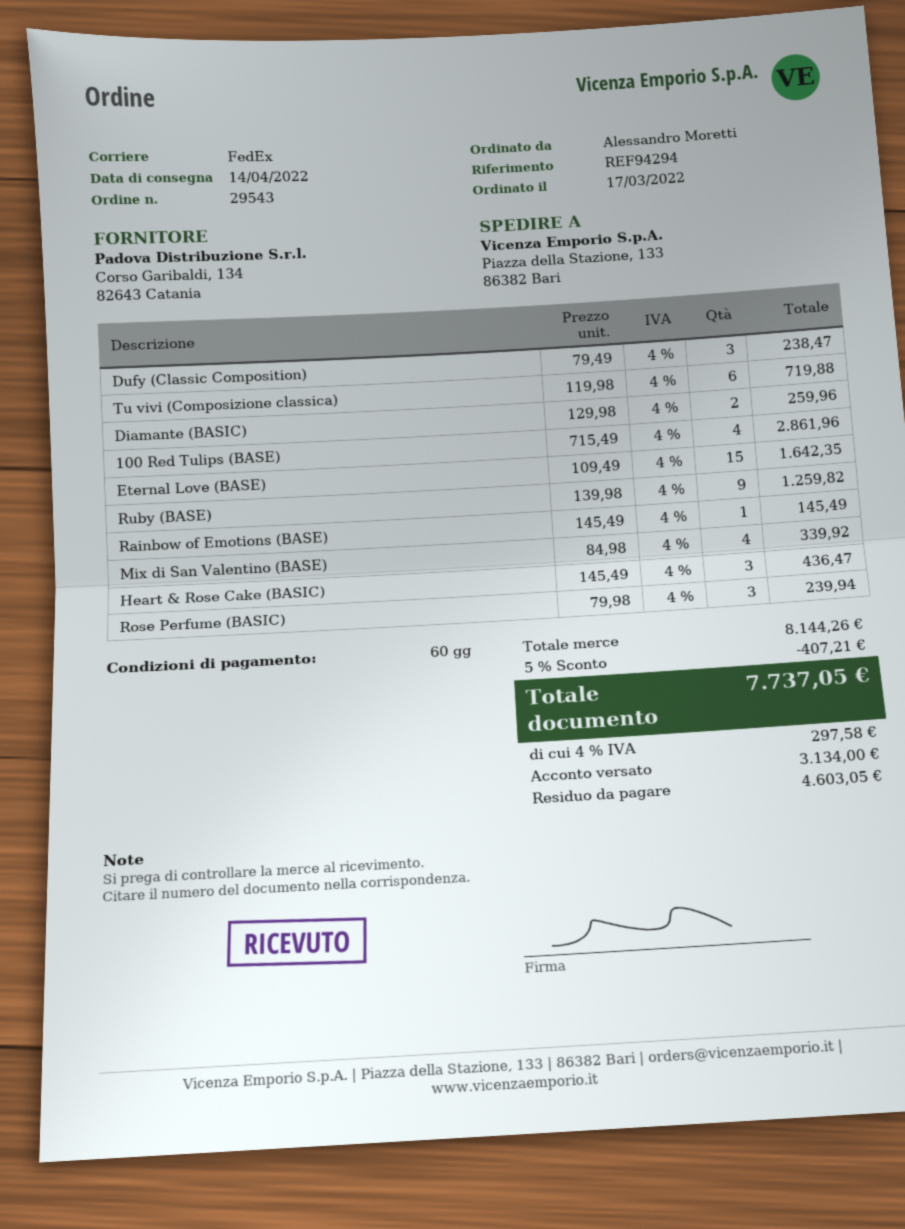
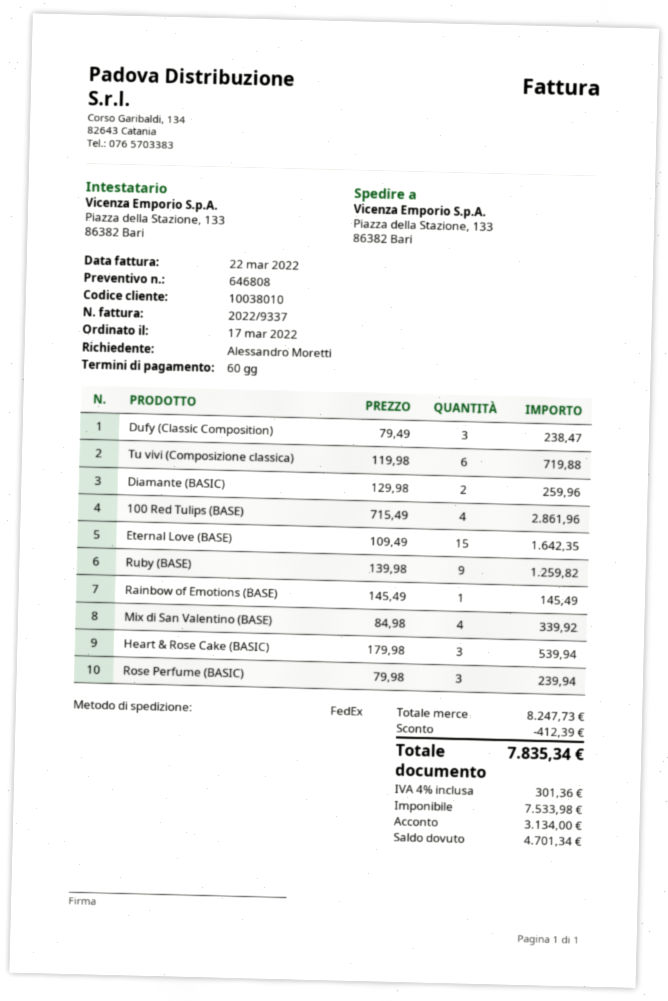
Heart & Rose Cake (BASIC): 3 x 145.49 = 436.47 -> 3 x 179.98 = 539.94
subtotal: 8144.26 -> 8247.73
discount: 407.21 -> 412.39
tax: 4% = 297.58 -> 4% = 301.36
total: 7737.05 -> 7835.34
balance: 4603.05 -> 4701.34

